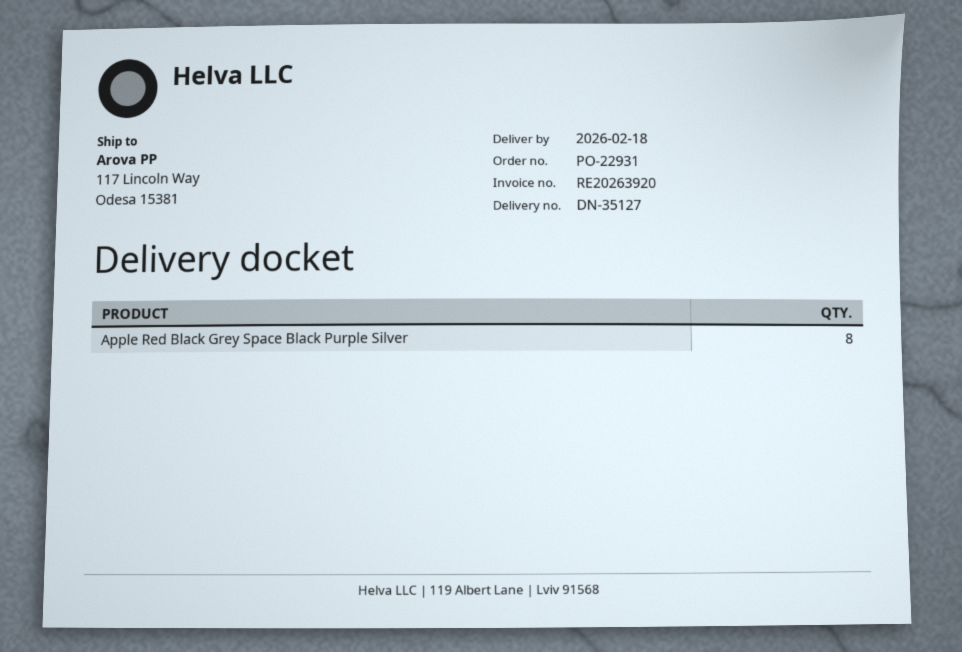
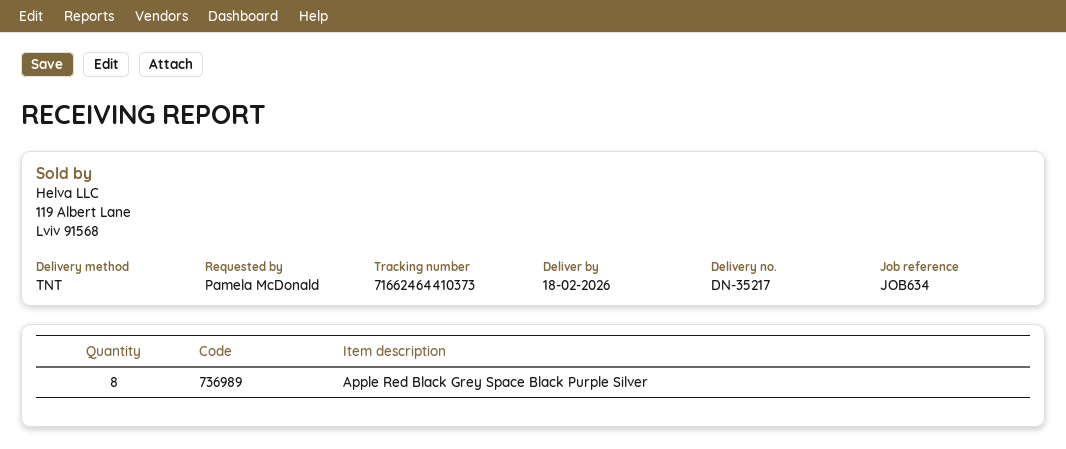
delivery note number: DN-35127 -> DN-35217

